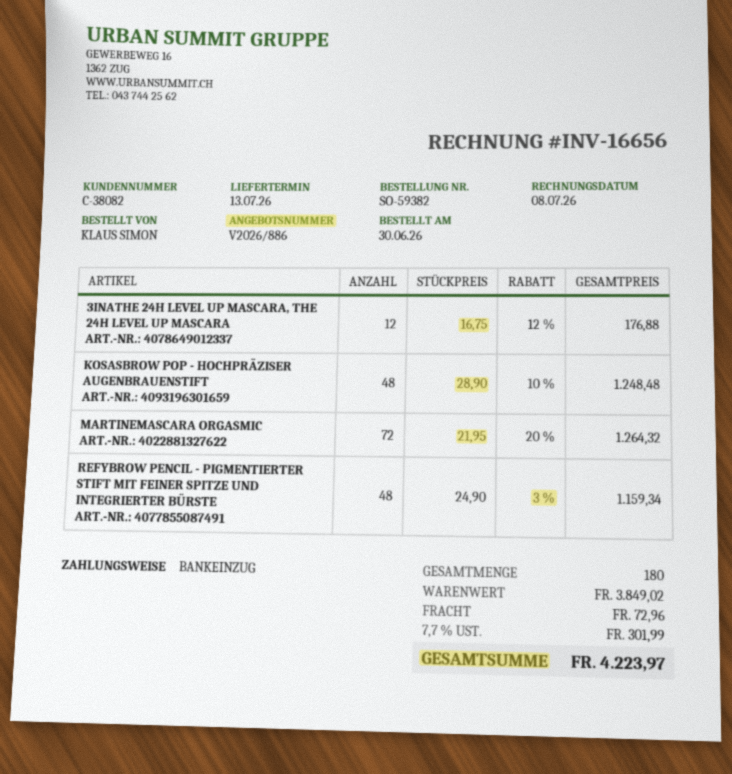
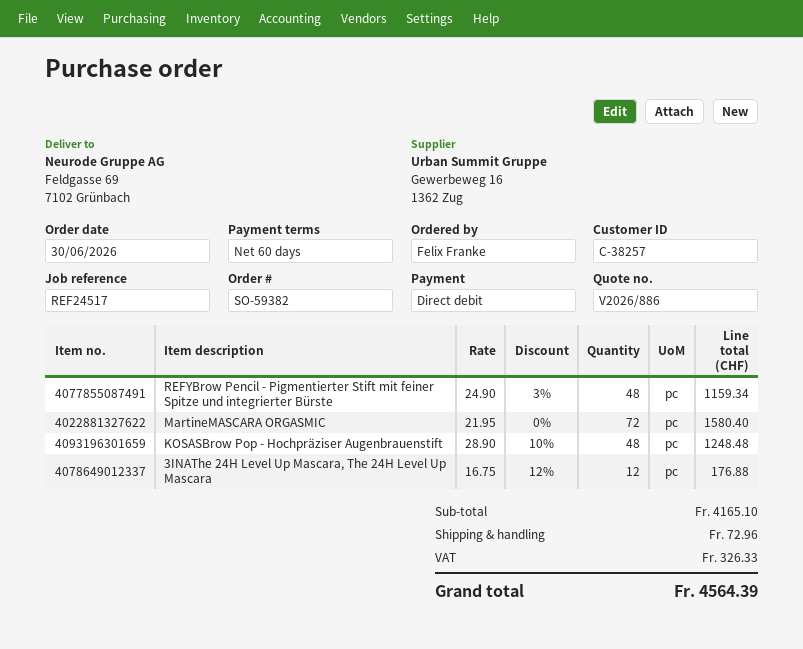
customer number: C-38082 -> C-38257
ordered by: KLAUS SIMON -> Felix Franke
MARTINEMASCARA ORGASMIC: 72 x 21.95 - 20% = 1264.32 -> 72 x 21.95 = 1580.40
subtotal: 3849.02 -> 4165.10
tax: 301.99 -> 326.33
total: 4223.97 -> 4564.39

